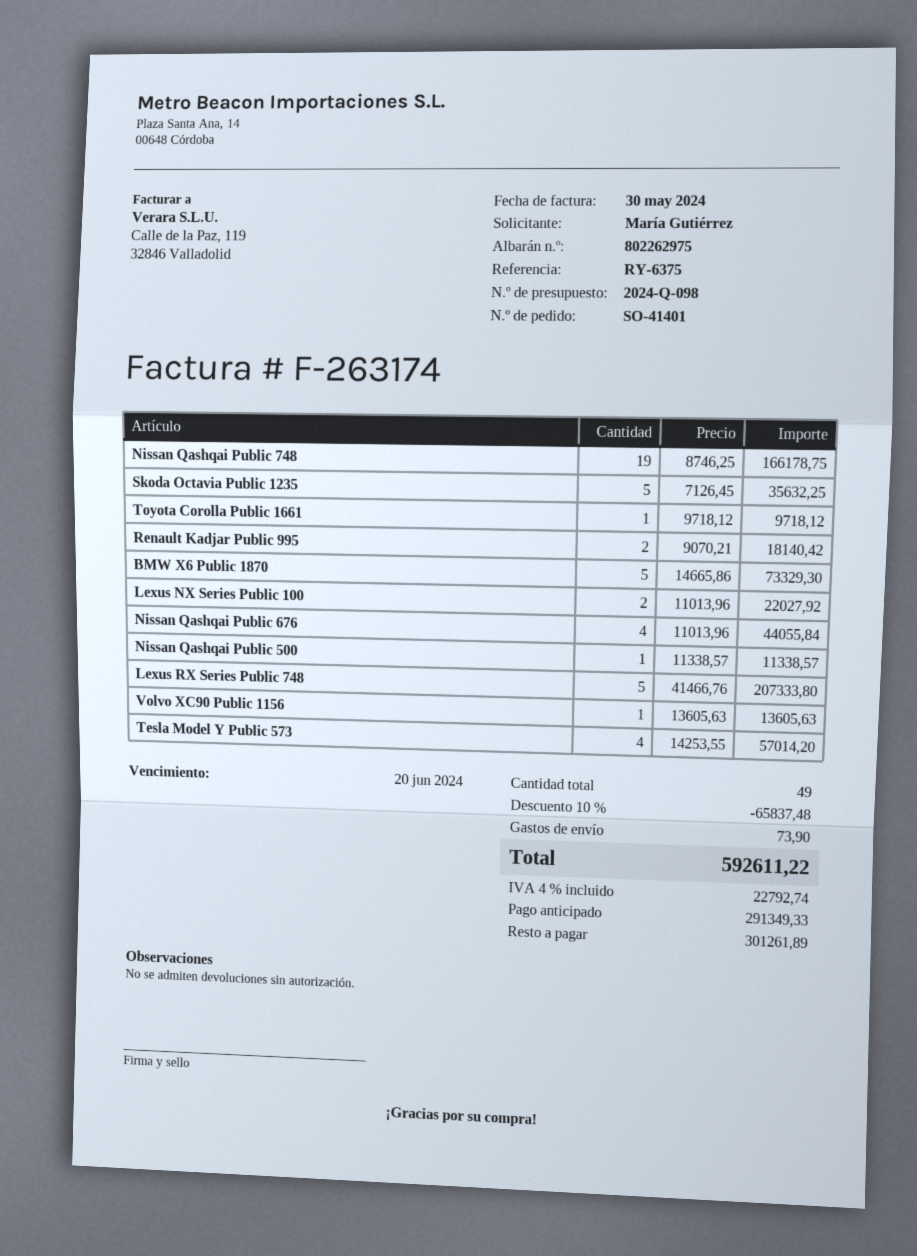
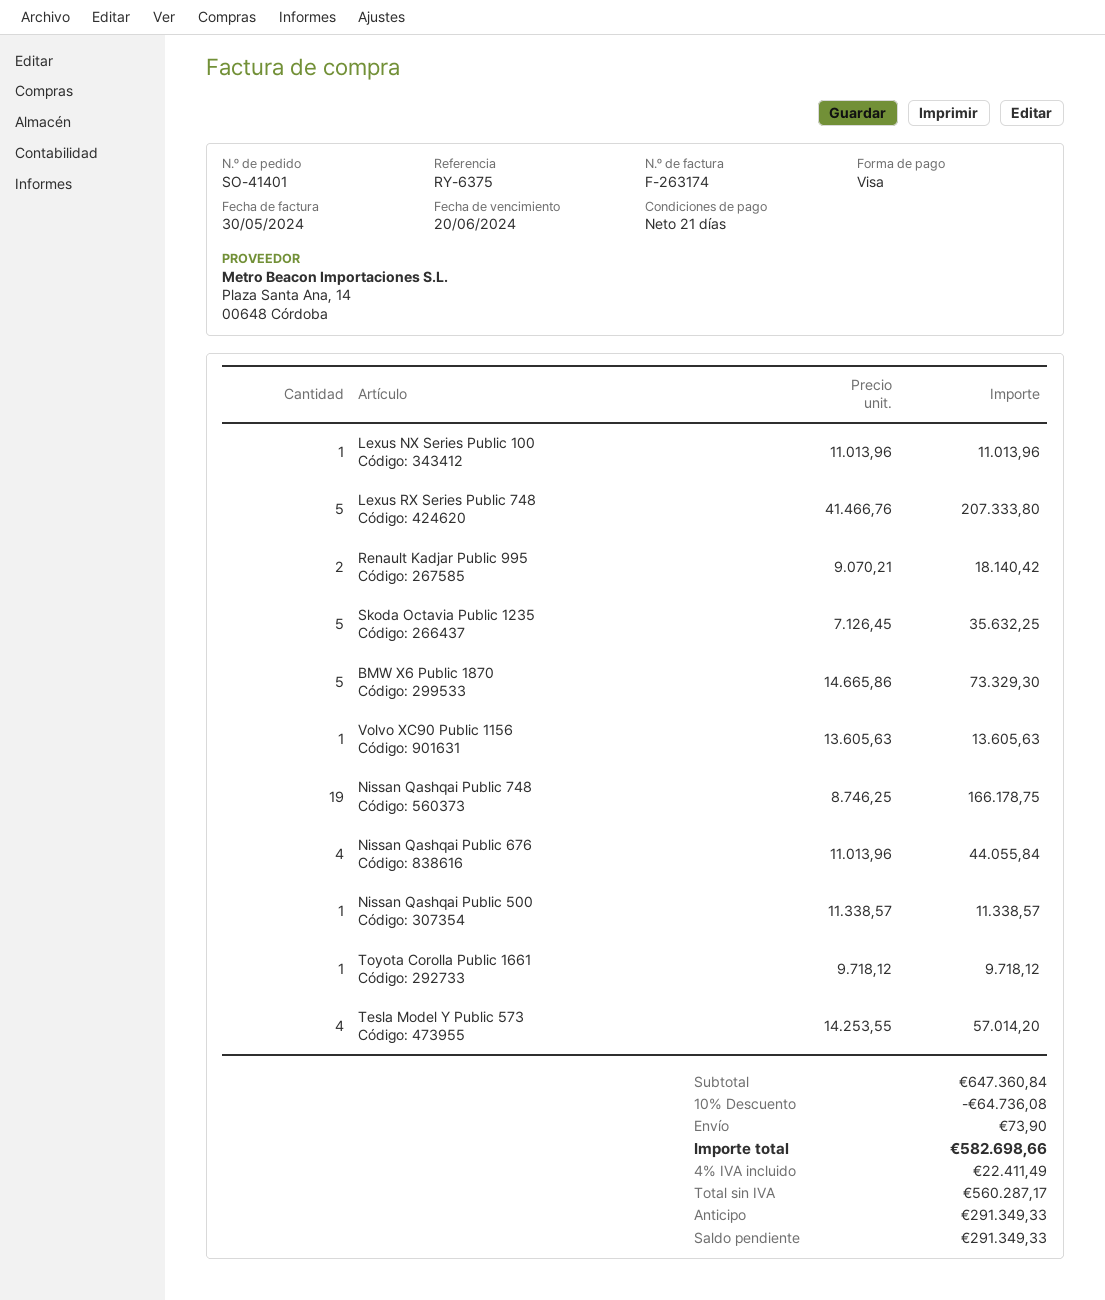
Lexus NX Series Public 100: 2 x 11013.96 = 22027.92 -> 1 x 11013.96 = 11013.96
discount: 10% = 65837.48 -> 10% = 64736.08
tax: 4% = 22792.74 -> 4% = 22411.49
total: 592611.22 -> 582698.66
balance: 301261.89 -> 291349.33

